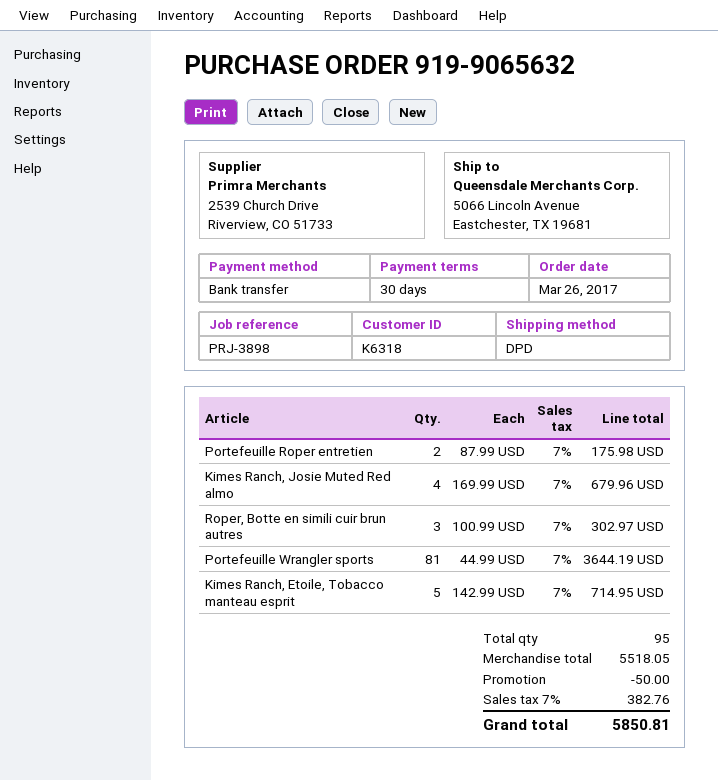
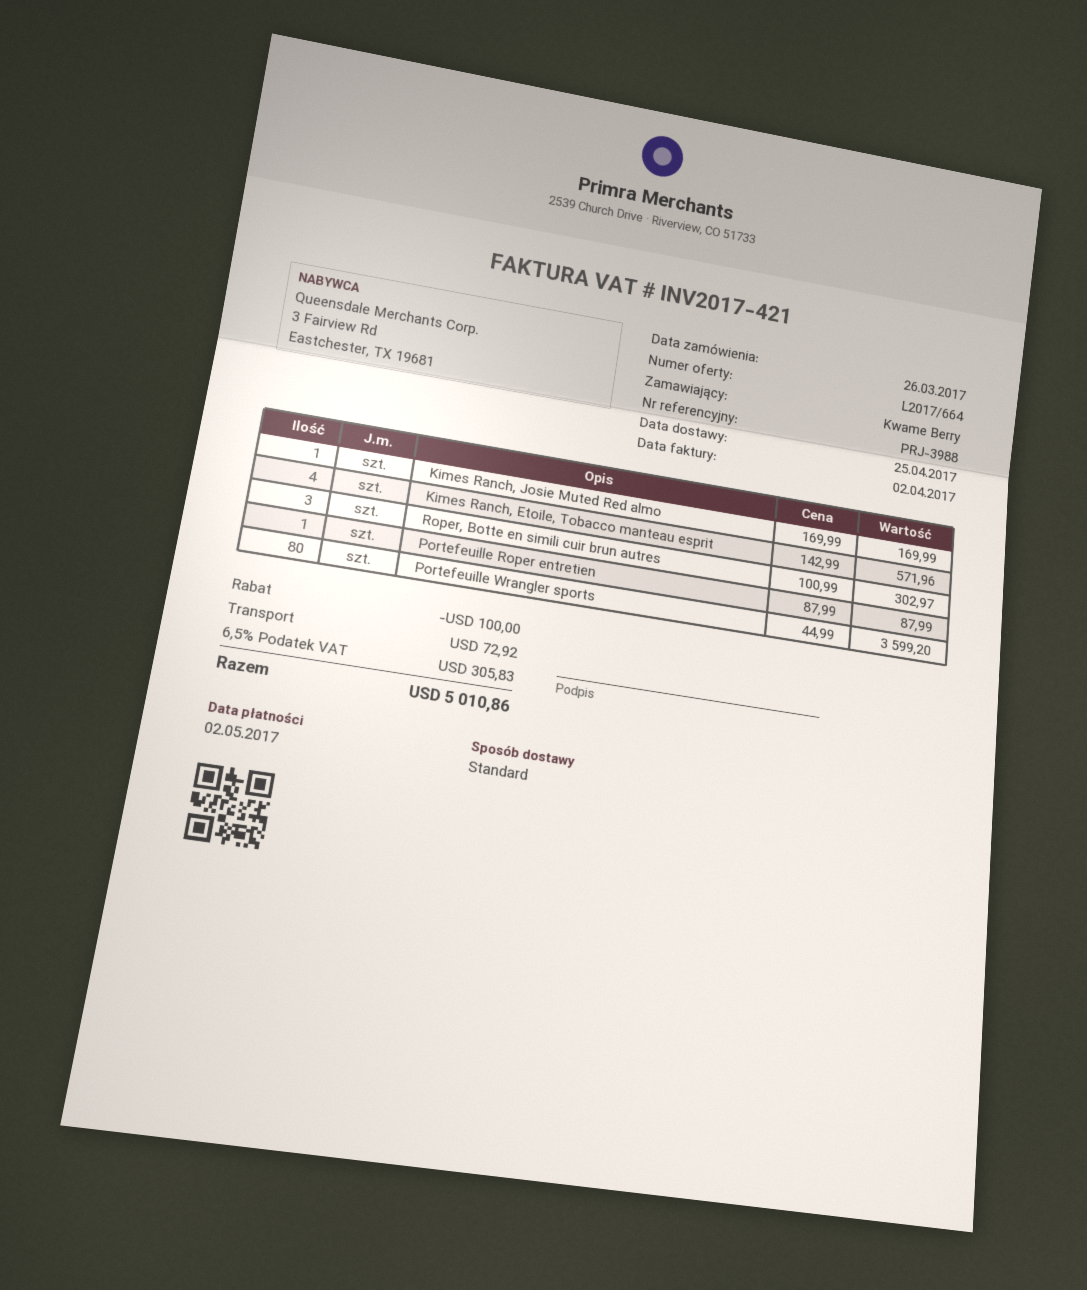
reference: PRJ-3898 -> PRJ-3988
shipping method: DPD -> standard
Portefeuille Roper entretien: 2 x 87.99 = 175.98 -> 1 x 87.99 = 87.99
Kimes Ranch, Josie Muted Red almo: 4 x 169.99 = 679.96 -> 1 x 169.99 = 169.99
Portefeuille Wrangler sports: 81 x 44.99 = 3644.19 -> 80 x 44.99 = 3599.20
Kimes Ranch, Etoile, Tobacco manteau esprit: 5 x 142.99 = 714.95 -> 4 x 142.99 = 571.96
discount: 50.00 -> 100.00
shipping: none -> 72.92
tax: 7% = 382.76 -> 6.5% = 305.83
total: 5850.81 -> 5010.86

